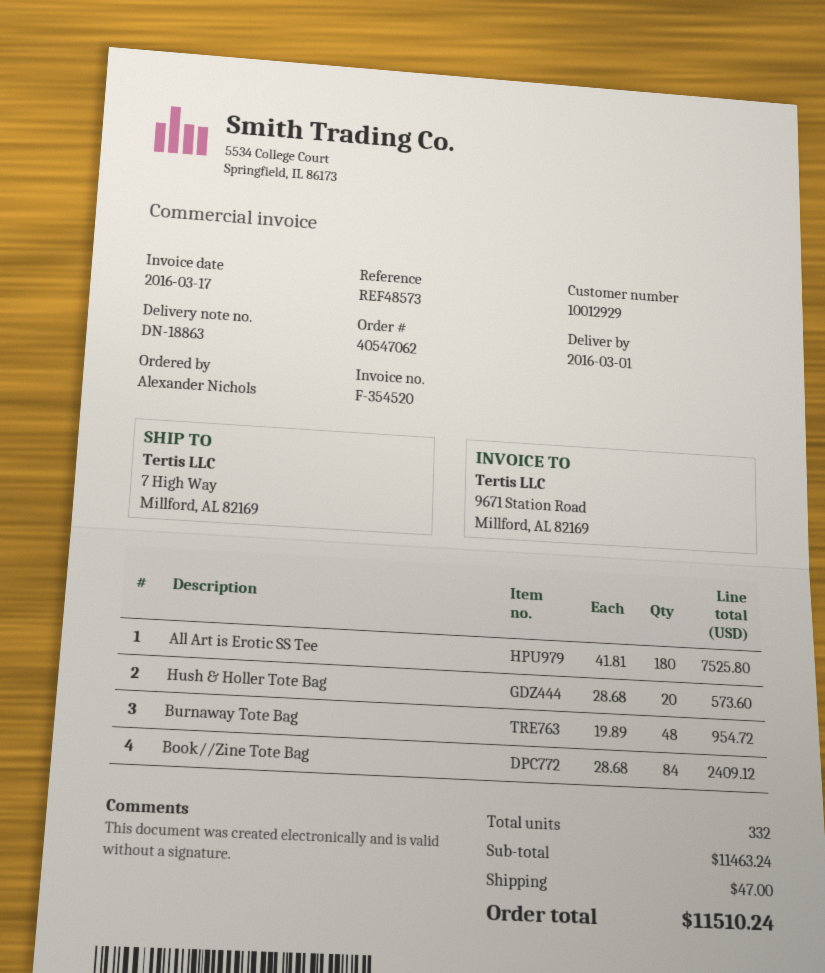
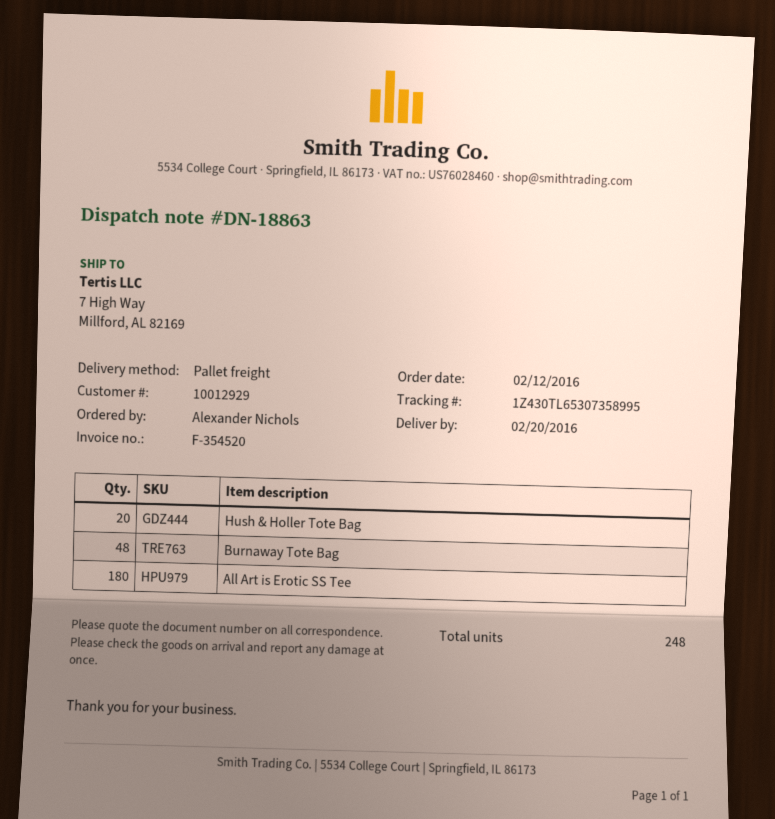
delivery date: 2016-03-01 -> 2016-02-20
Book//Zine Tote Bag: 84 -> none
total quantity: 332 -> 248

